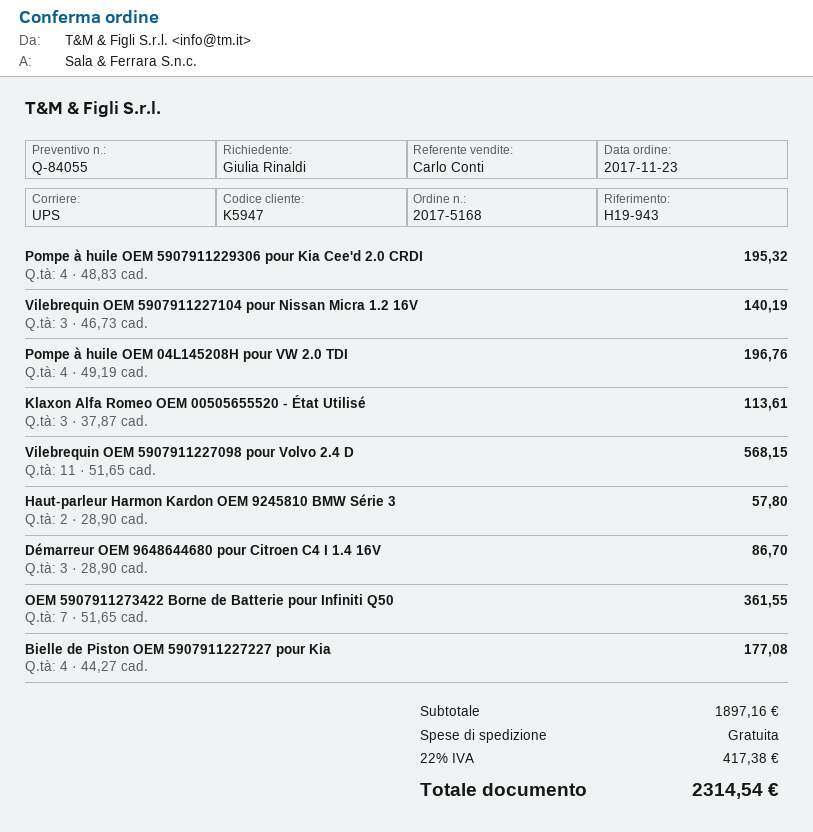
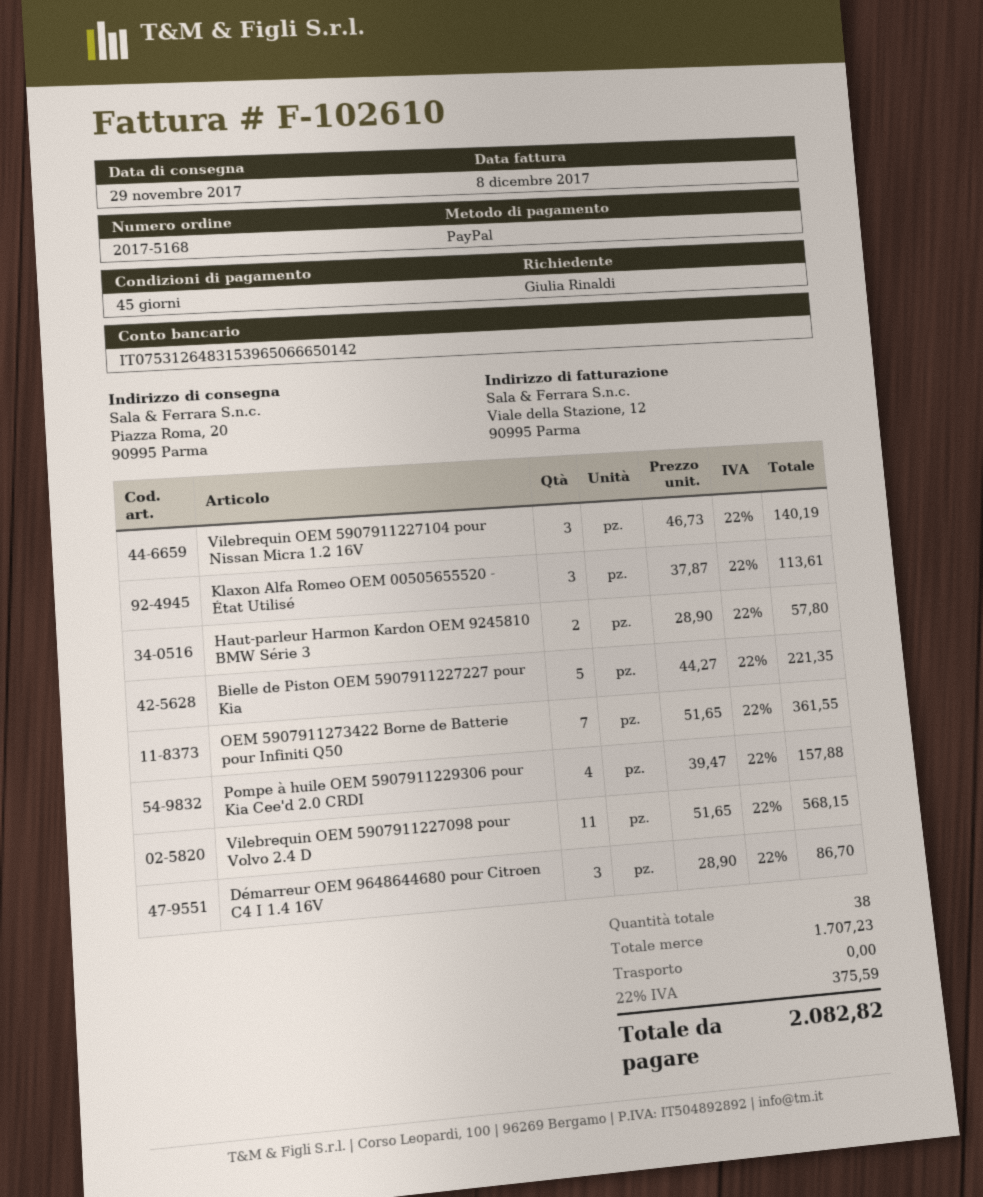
Pompe à huile OEM 5907911229306 pour Kia Cee'd 2.0 CRDI: 4 x 48.83 = 195.32 -> 4 x 39.47 = 157.88
Pompe à huile OEM 04L145208H pour VW 2.0 TDI: 4 x 49.19 = 196.76 -> none
Bielle de Piston OEM 5907911227227 pour Kia: 4 x 44.27 = 177.08 -> 5 x 44.27 = 221.35
subtotal: 1897.16 -> 1707.23
tax: 22% = 417.38 -> 22% = 375.59
total: 2314.54 -> 2082.82

